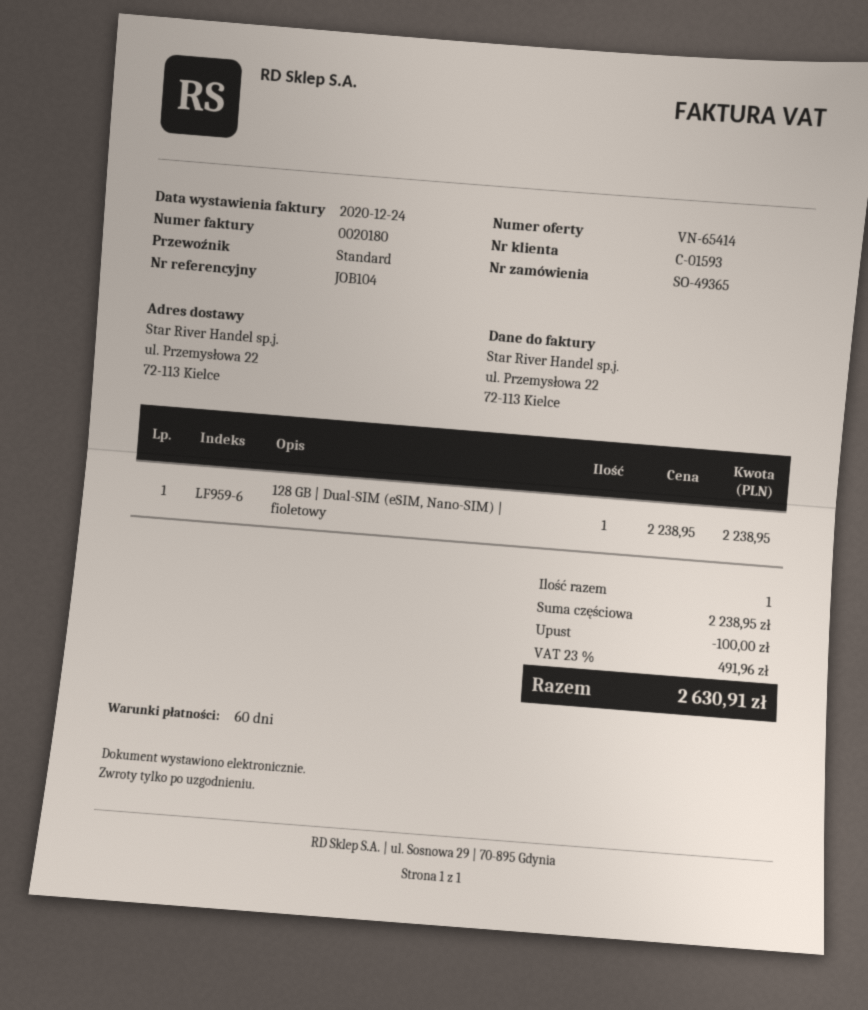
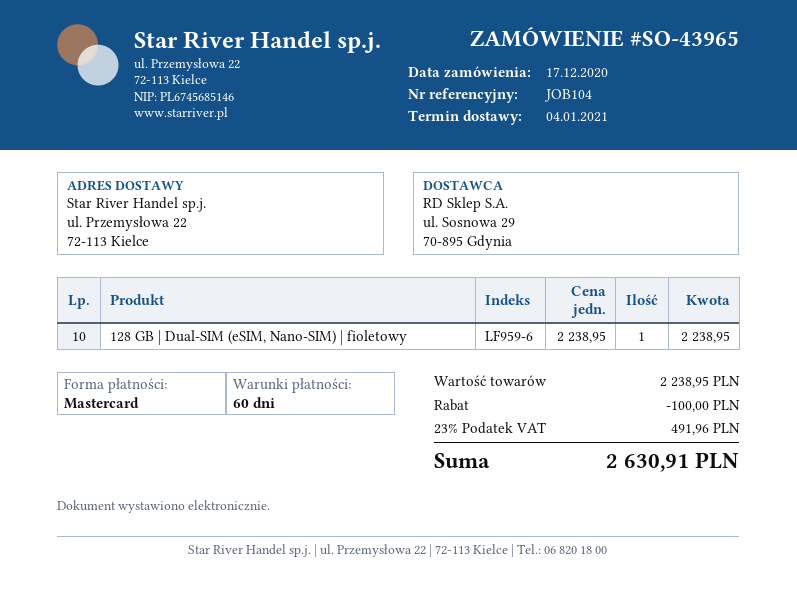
order number: SO-49365 -> SO-43965

